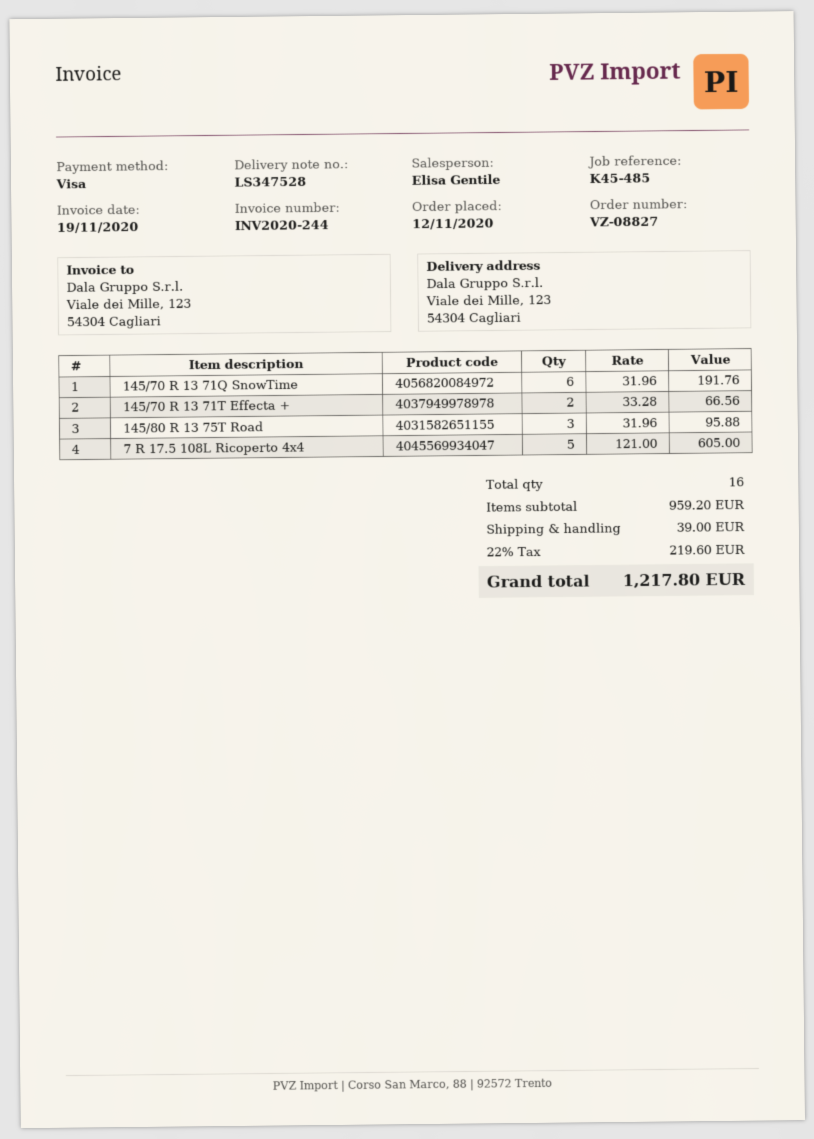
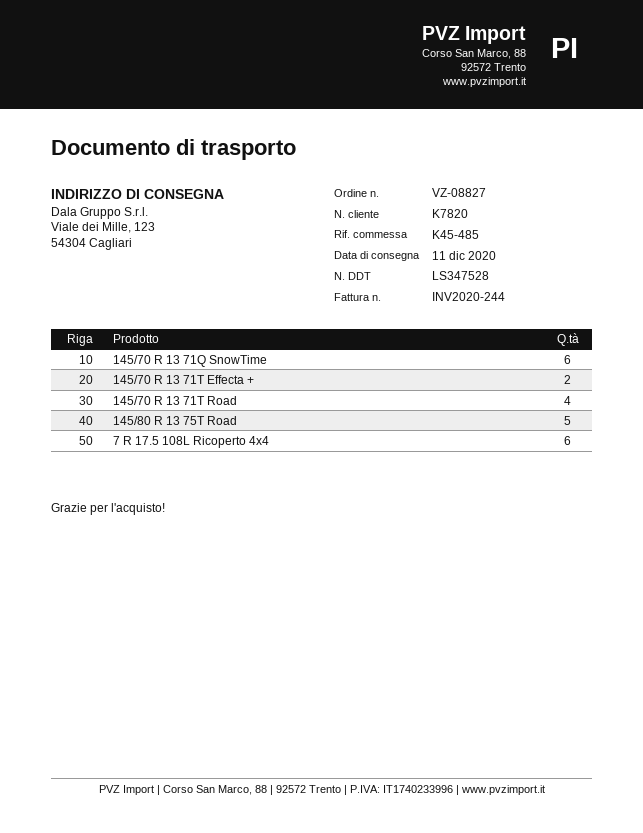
145/80 R 13 75T Road: 3 -> 5
7 R 17.5 108L Ricoperto 4x4: 5 -> 6
145/70 R 13 71T Road: none -> 4

